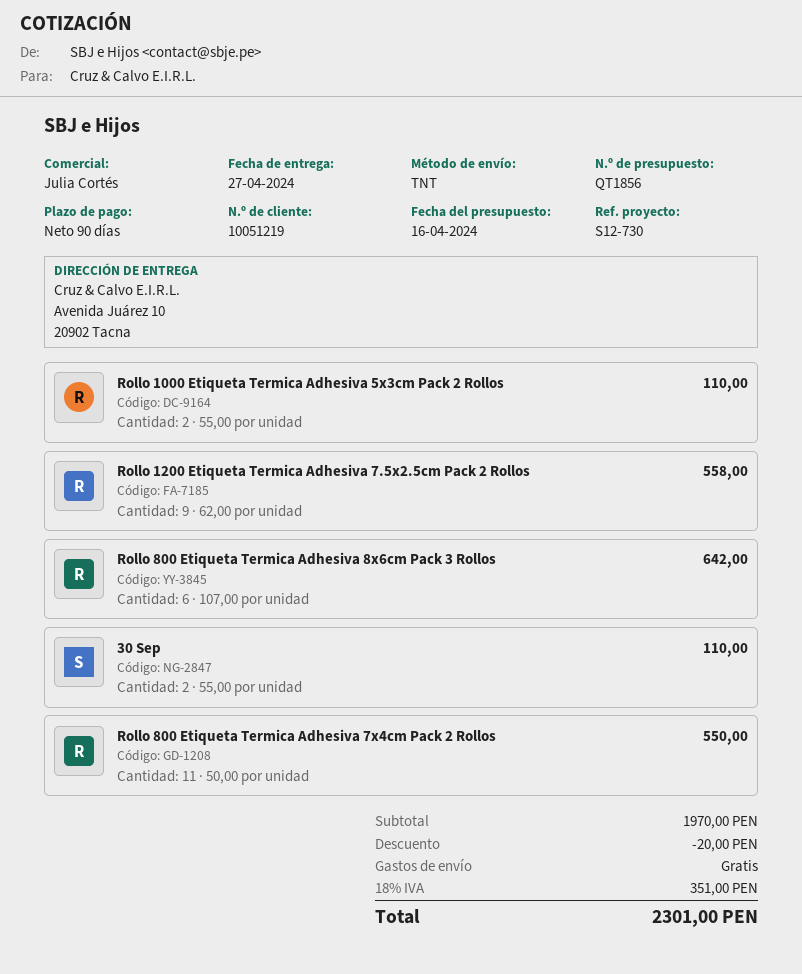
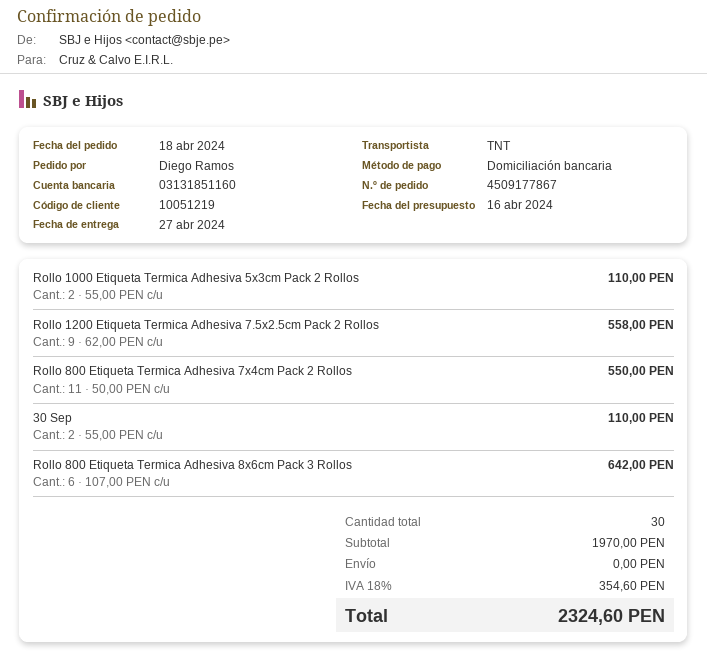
discount: 20.00 -> none
tax: 18% = 351.00 -> 18% = 354.60
total: 2301.00 -> 2324.60

